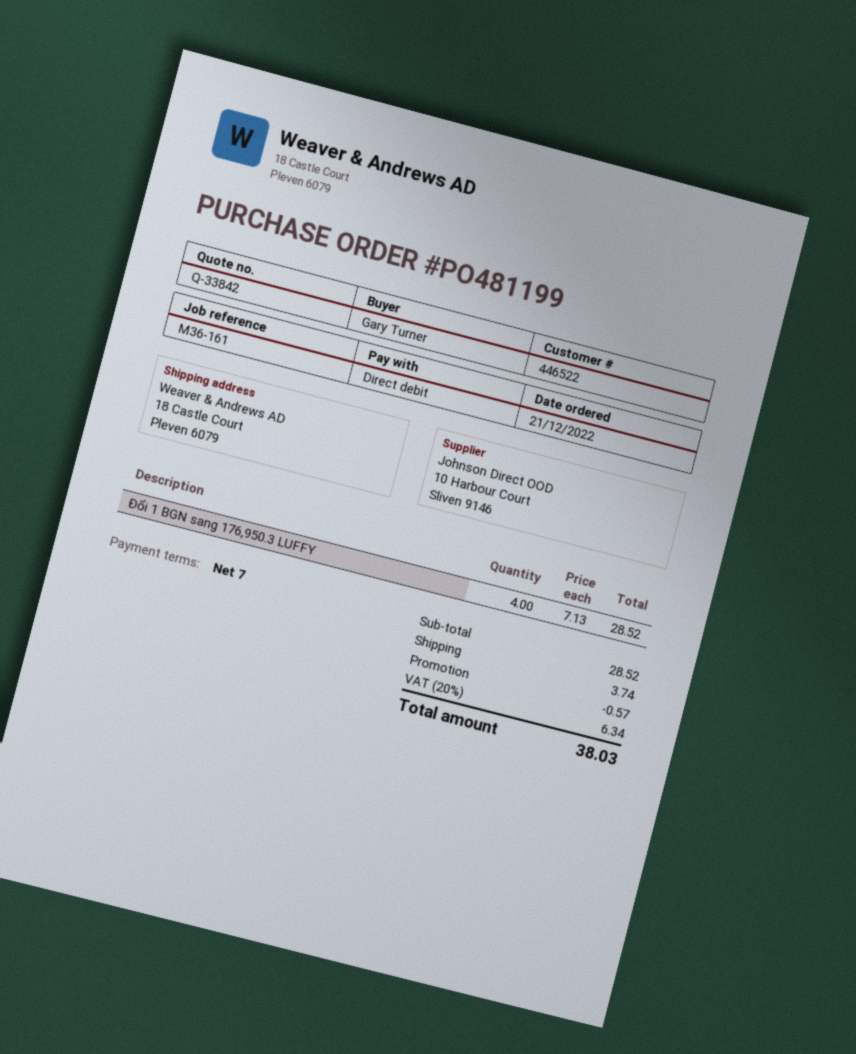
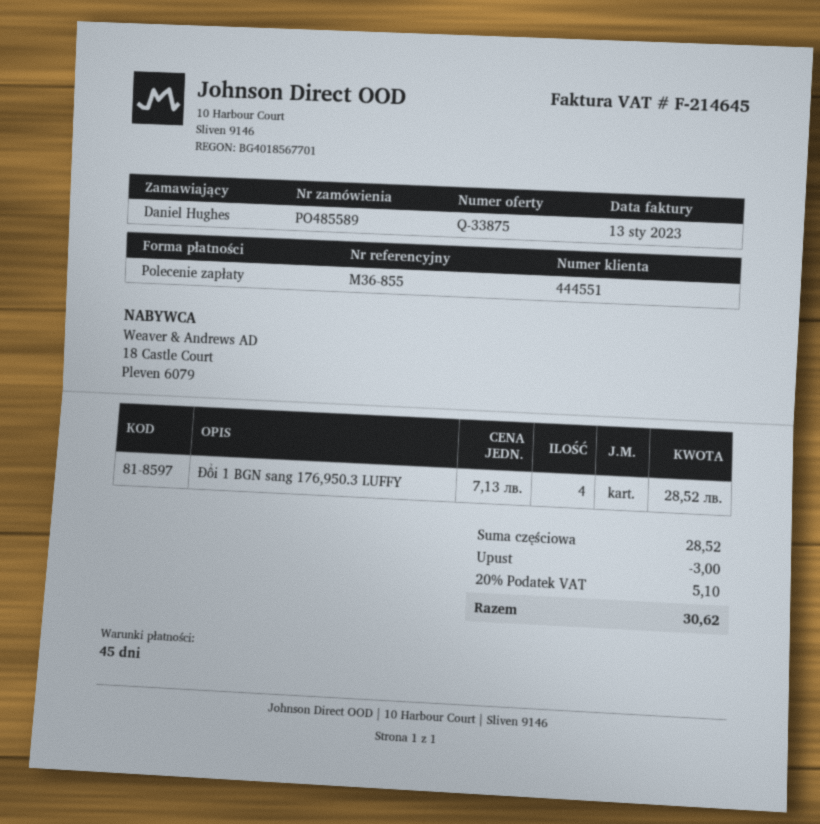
quote number: Q-33842 -> Q-33875
order number: PO481199 -> PO485589
payment terms: 7 days -> 45 days
customer number: 446522 -> 444551
reference: M36-161 -> M36-855
ordered by: Gary Turner -> Daniel Hughes
discount: 0.57 -> 3.00
shipping: 3.74 -> none
tax: 20% = 6.34 -> 20% = 5.10
total: 38.03 -> 30.62

